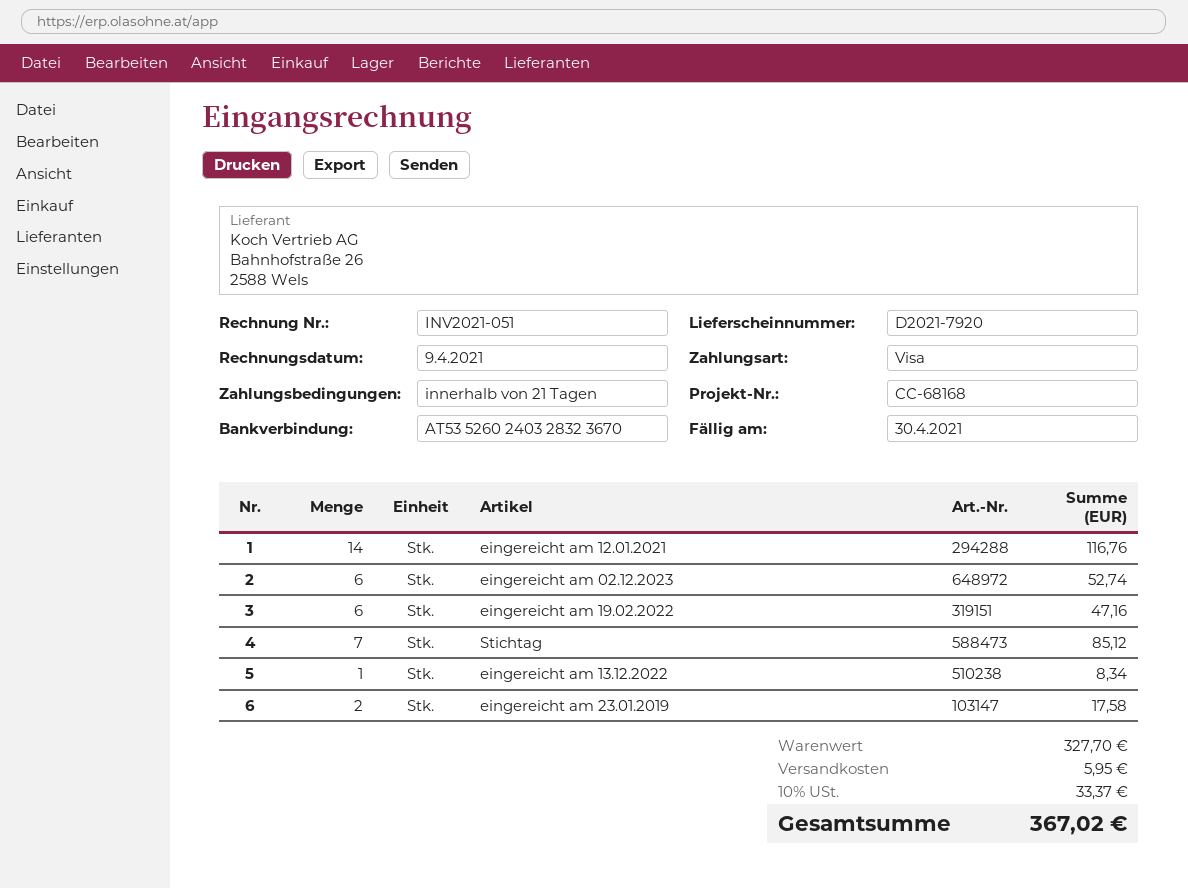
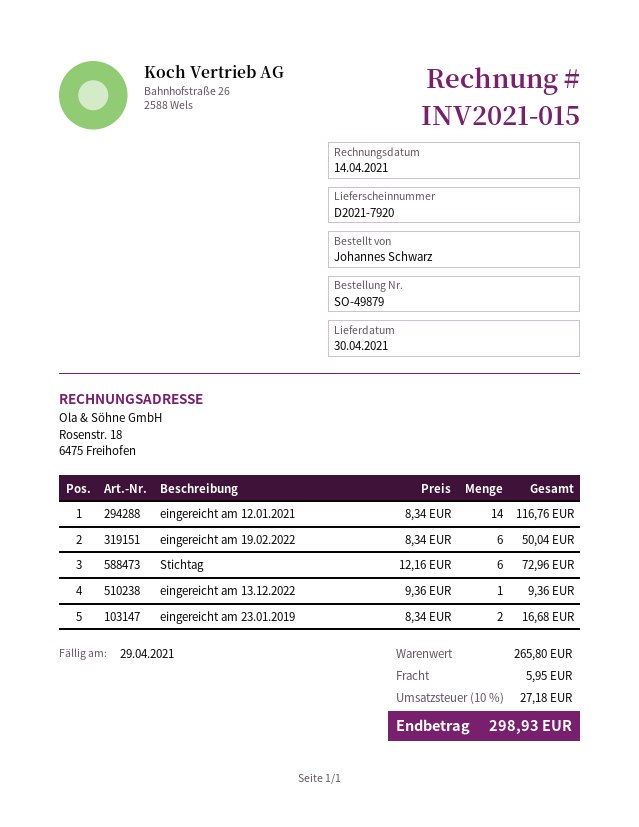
invoice number: INV2021-051 -> INV2021-015
invoice date: 2021-04-09 -> 2021-04-14
due date: 2021-04-30 -> 2021-04-29
eingereicht am 02.12.2023: 6 for 52.74 -> none
eingereicht am 19.02.2022: 6 for 47.16 -> 6 for 50.04
Stichtag: 7 for 85.12 -> 6 for 72.96
eingereicht am 13.12.2022: 1 for 8.34 -> 1 for 9.36
eingereicht am 23.01.2019: 2 for 17.58 -> 2 for 16.68
subtotal: 327.70 -> 265.80
tax: 10% = 33.37 -> 10% = 27.18
total: 367.02 -> 298.93

